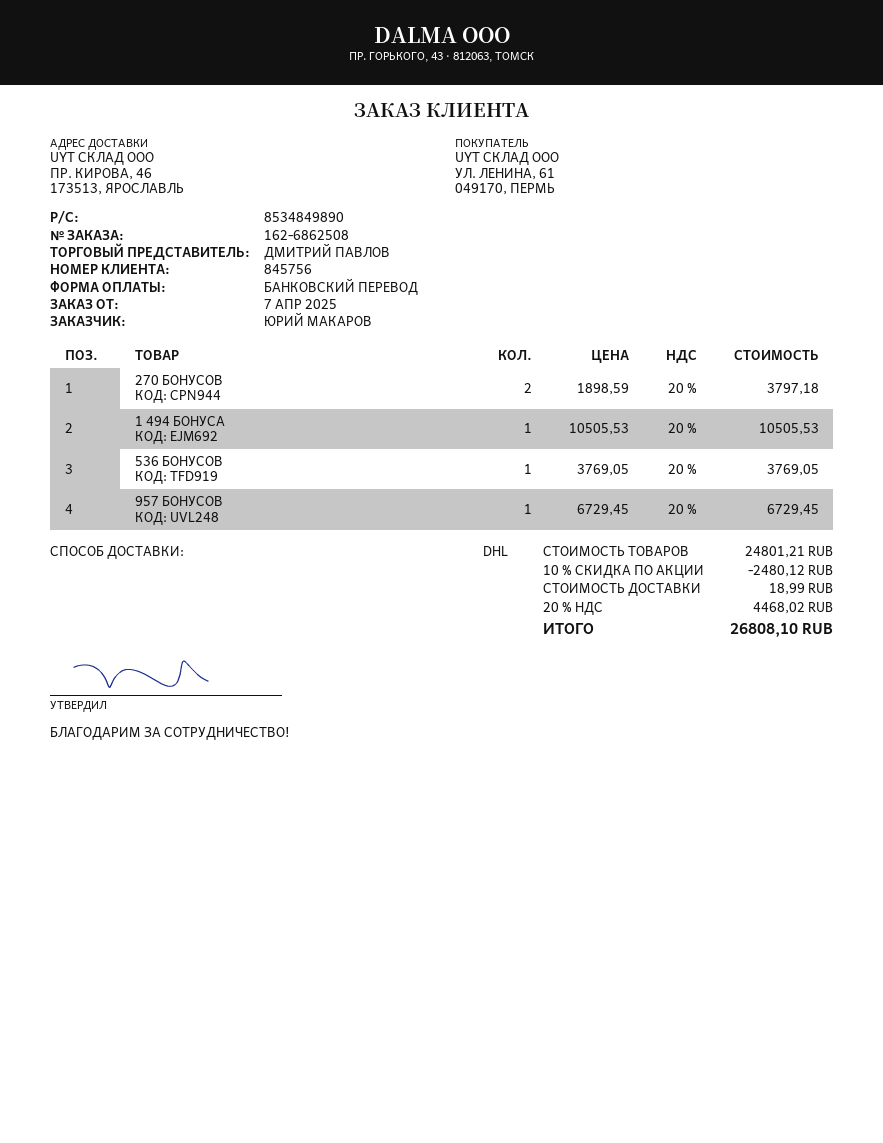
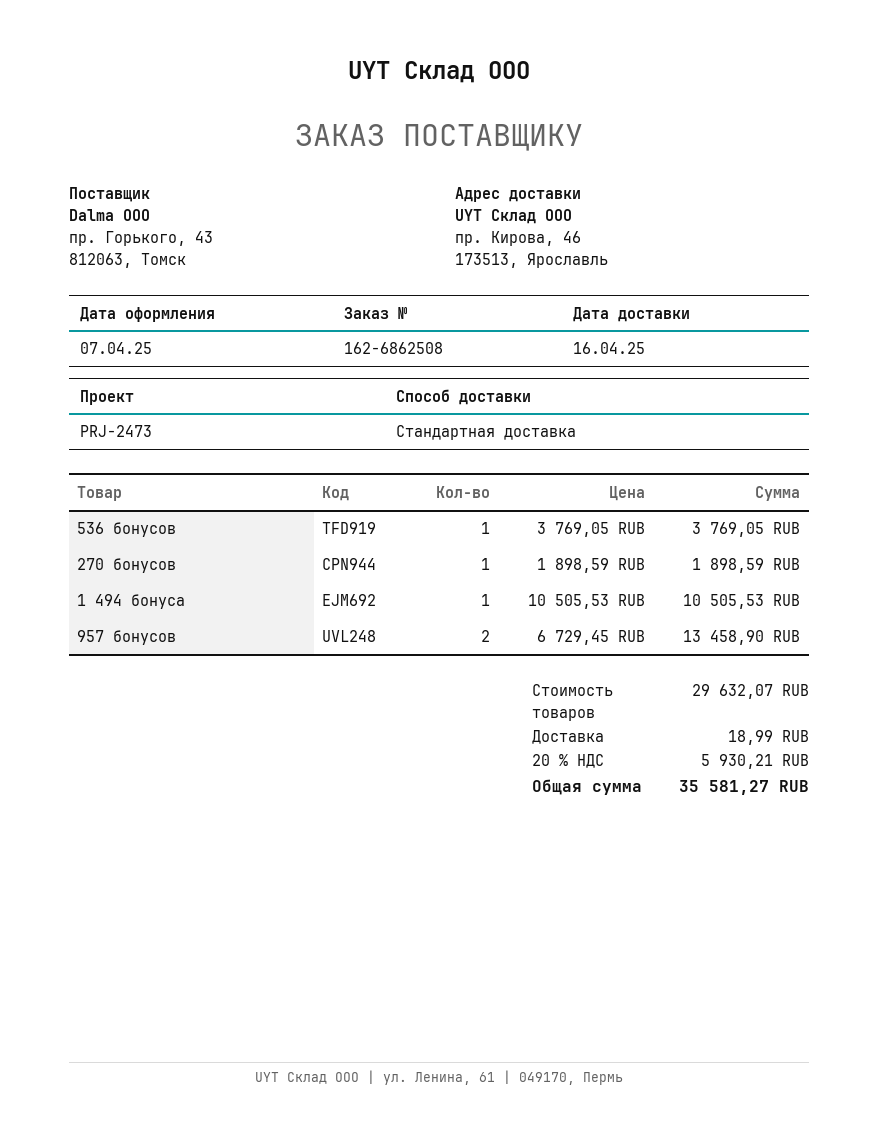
shipping method: DHL -> standard
270 БОНУСОВ: 2 x 1898.59 = 3797.18 -> 1 x 1898.59 = 1898.59
957 БОНУСОВ: 1 x 6729.45 = 6729.45 -> 2 x 6729.45 = 13458.90
subtotal: 24801.21 -> 29632.07
discount: 10% = 2480.12 -> none
tax: 20% = 4468.02 -> 20% = 5930.21
total: 26808.10 -> 35581.27

